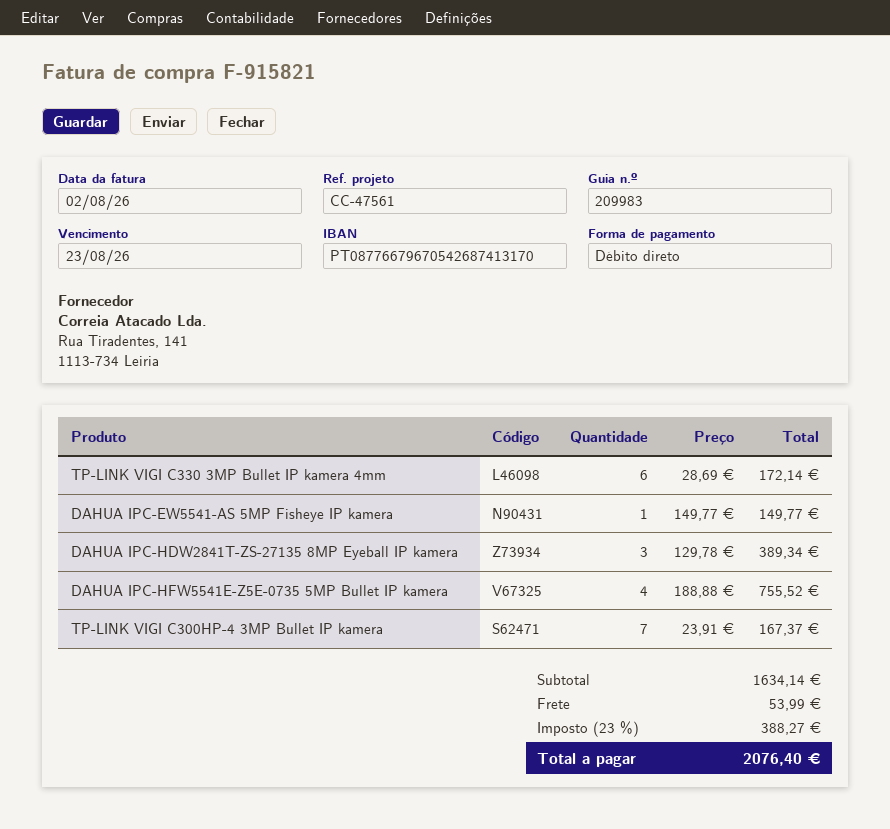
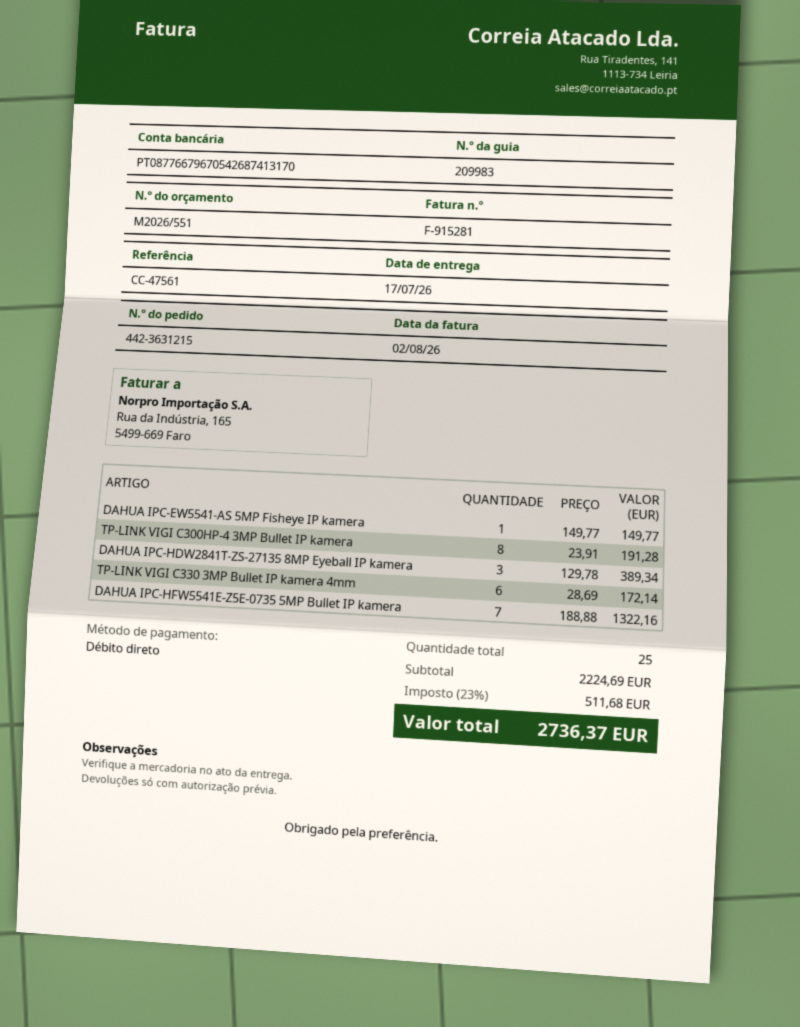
invoice number: F-915821 -> F-915281
DAHUA IPC-HFW5541E-Z5E-0735 5MP Bullet IP kamera: 4 x 188.88 = 755.52 -> 7 x 188.88 = 1322.16
TP-LINK VIGI C300HP-4 3MP Bullet IP kamera: 7 x 23.91 = 167.37 -> 8 x 23.91 = 191.28
subtotal: 1634.14 -> 2224.69
shipping: 53.99 -> none
tax: 23% = 388.27 -> 23% = 511.68
total: 2076.40 -> 2736.37

